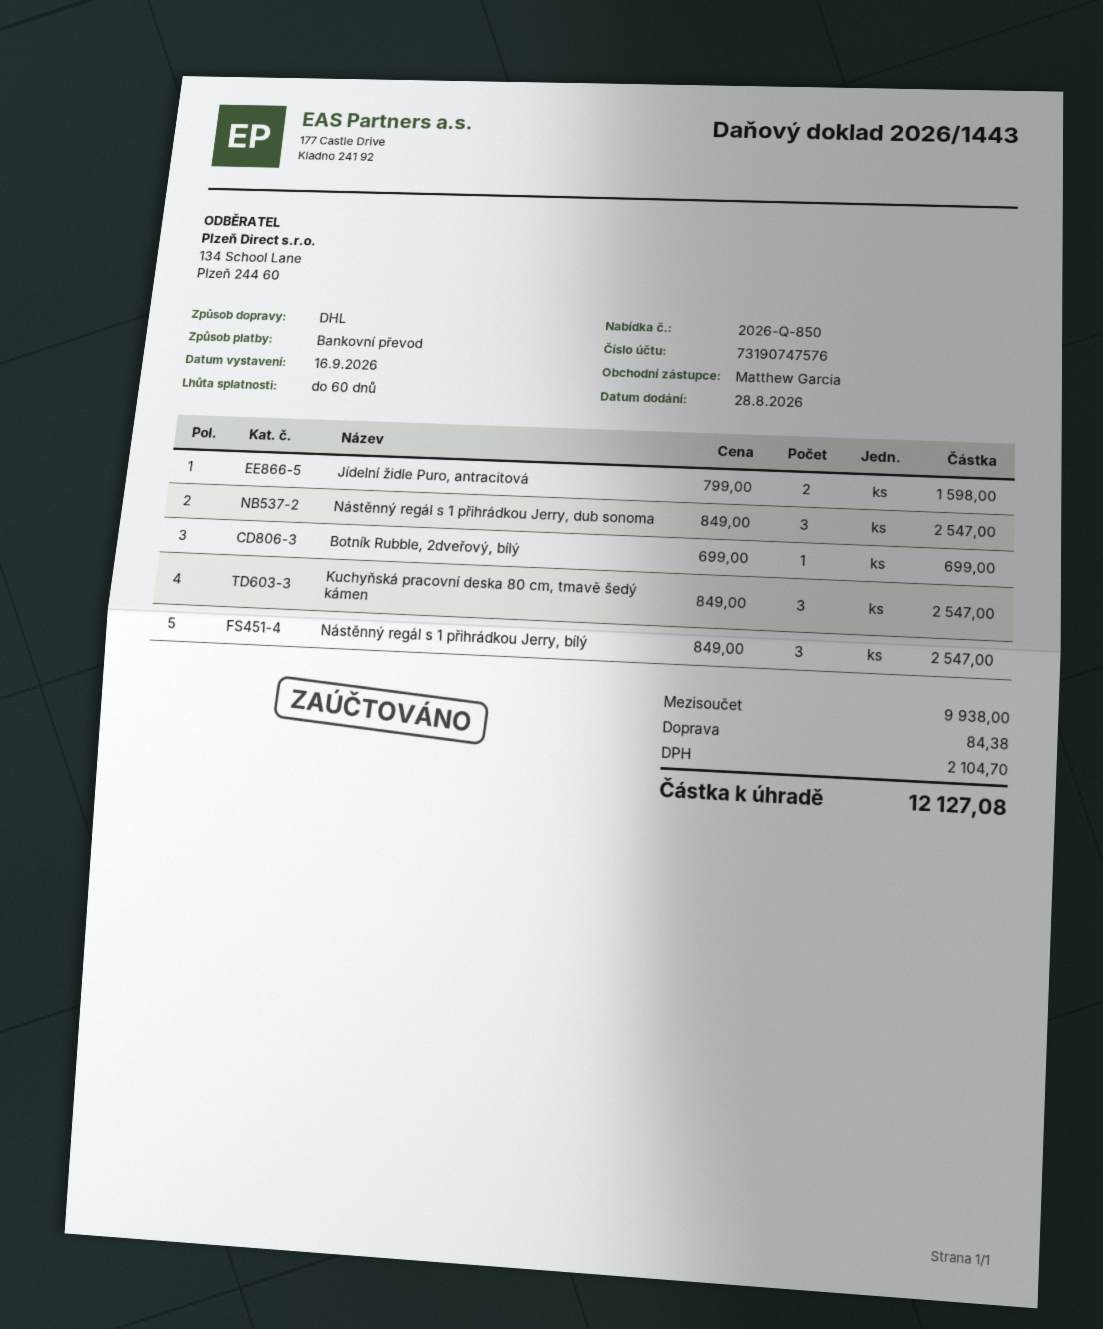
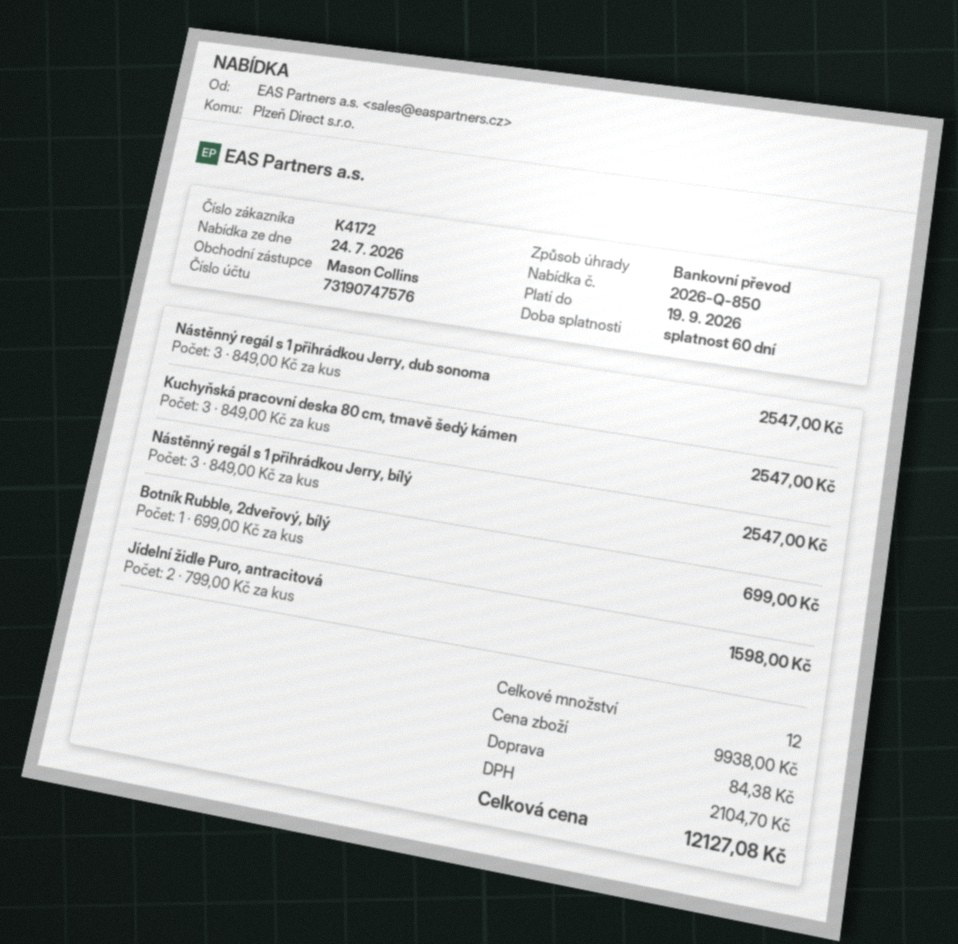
sales rep: Matthew Garcia -> Mason Collins

